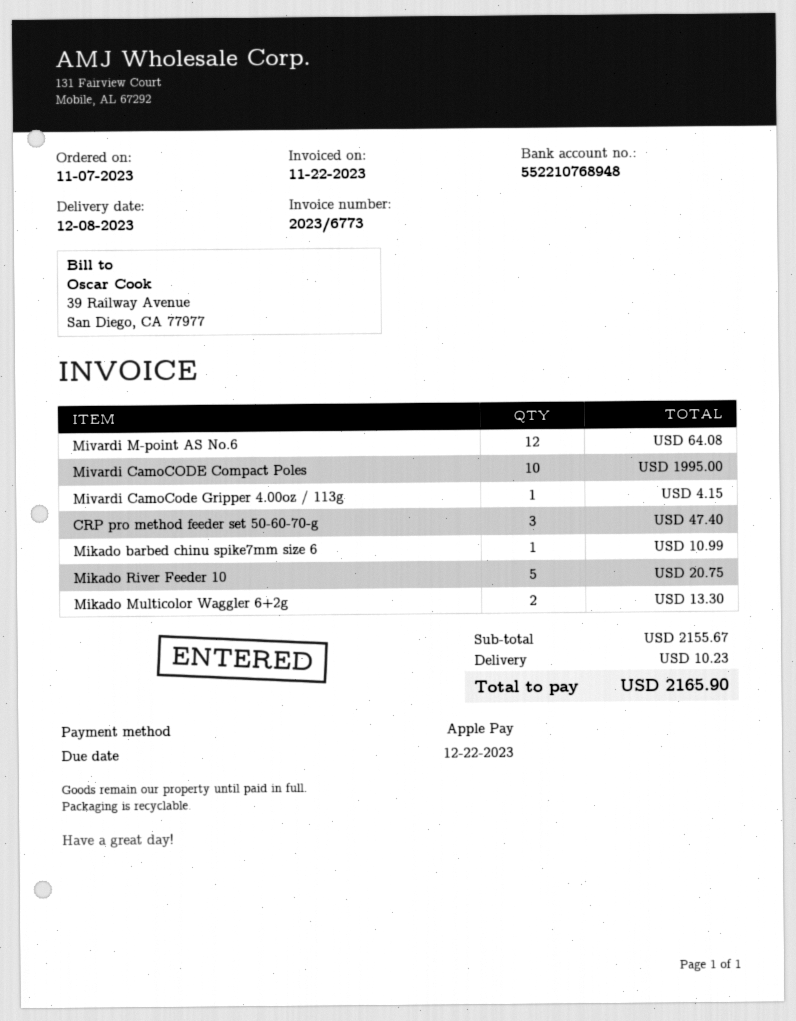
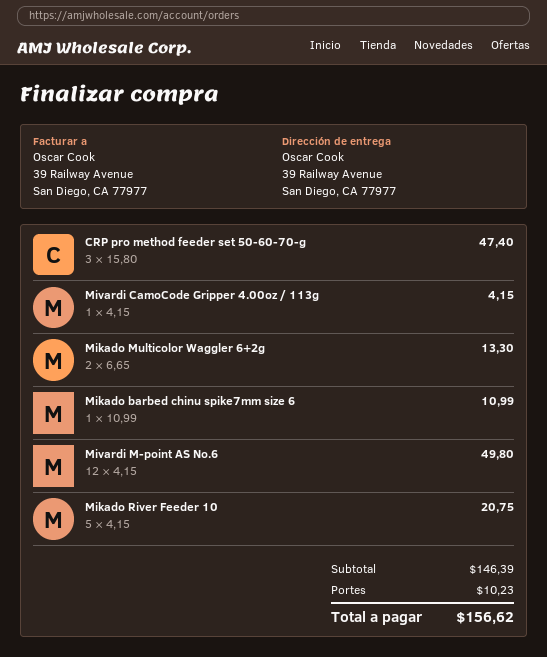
Mivardi M-point AS No.6: 12 for 64.08 -> 12 for 49.80
Mivardi CamoCODE Compact Poles: 10 for 1995.00 -> none
subtotal: 2155.67 -> 146.39
total: 2165.90 -> 156.62

